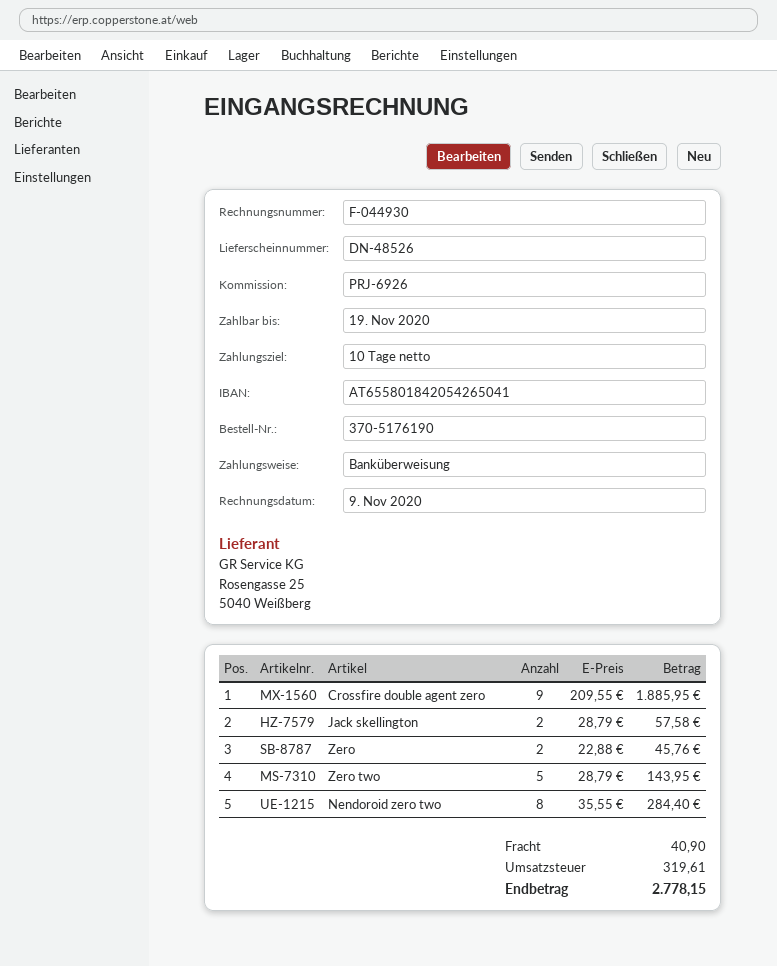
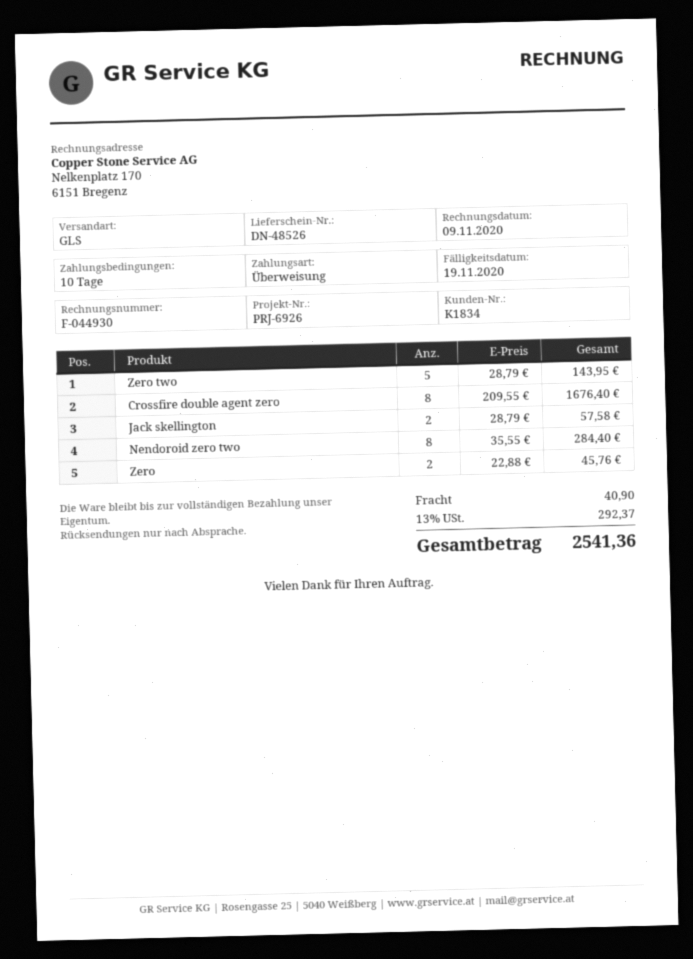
Crossfire double agent zero: 9 x 209.55 = 1885.95 -> 8 x 209.55 = 1676.40
tax: 319.61 -> 292.37
total: 2778.15 -> 2541.36

